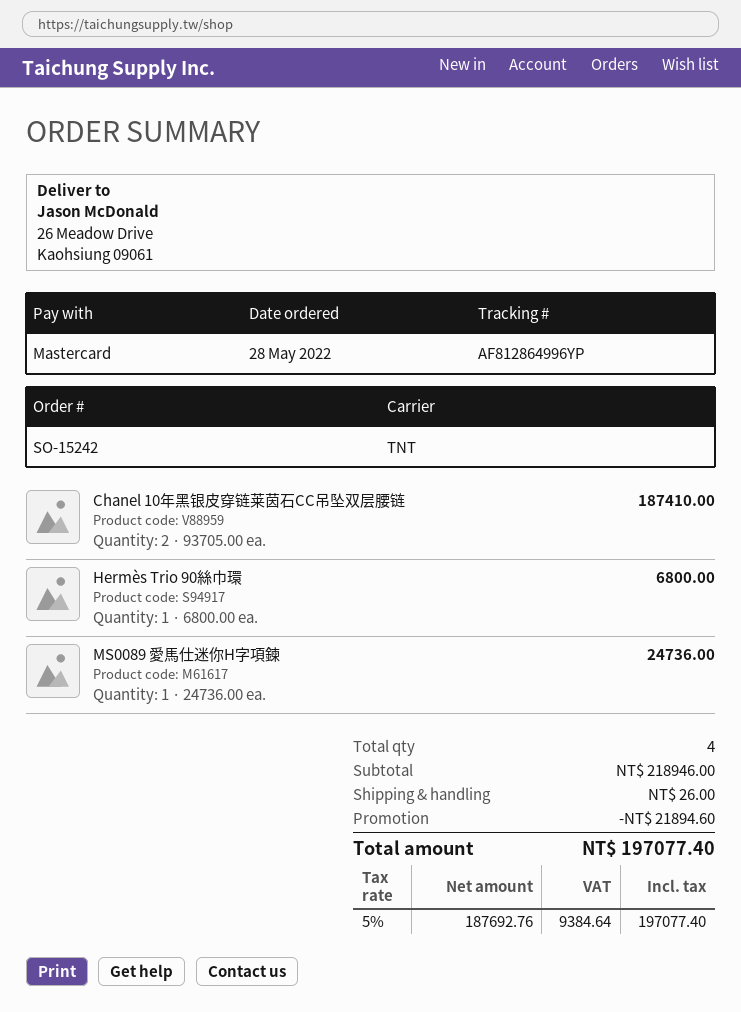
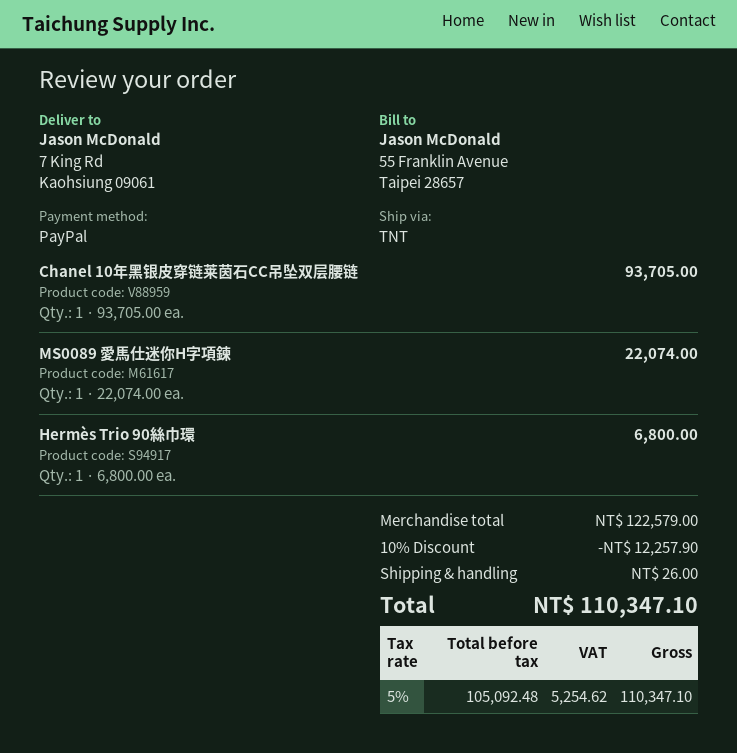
payment method: Mastercard -> PayPal
ship to: 26 Meadow Drive, Kaohsiung 09061 -> 7 King Rd, Kaohsiung 09061
Chanel 10年黑银皮穿链莱茵石CC吊坠双层腰链: 2 x 93705.00 = 187410.00 -> 1 x 93705.00 = 93705.00
MS0089 愛馬仕迷你H字項鍊: 1 x 24736.00 = 24736.00 -> 1 x 22074.00 = 22074.00
subtotal: 218946.00 -> 122579.00
discount: 21894.60 -> 12257.90
net: 187692.76 -> 105092.48
tax: 5% = 9384.64 -> 5% = 5254.62
total: 197077.40 -> 110347.10

